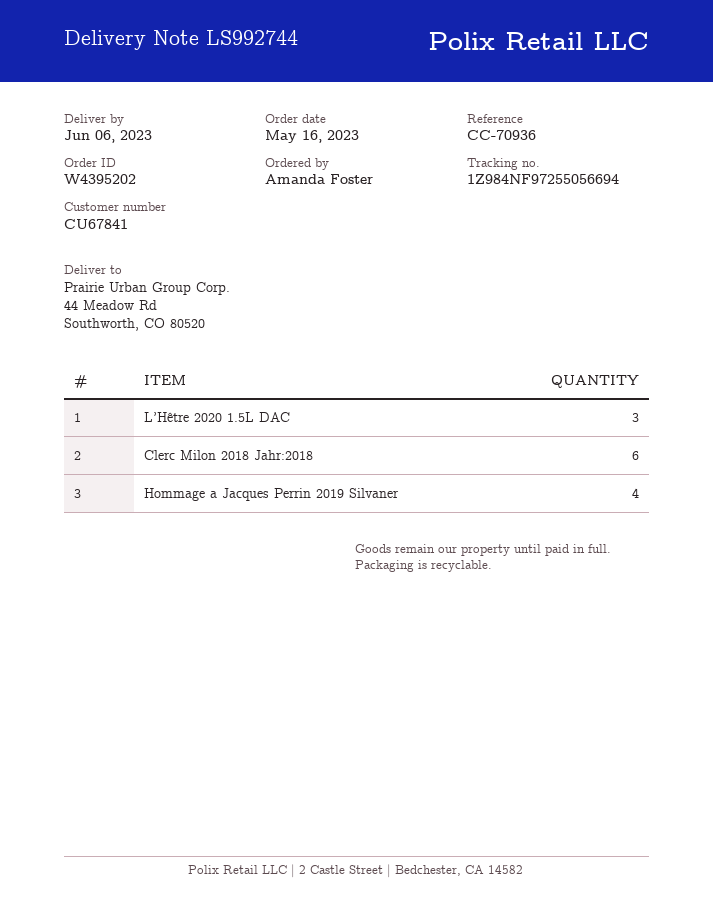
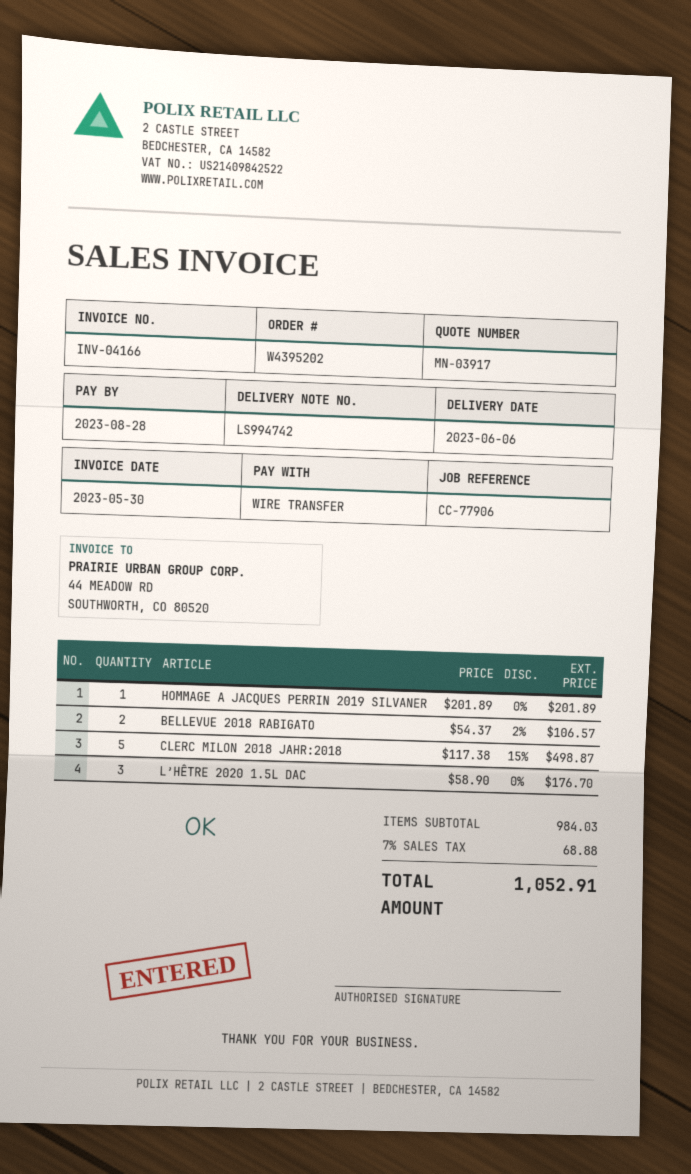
delivery note number: LS992744 -> LS994742
reference: CC-70936 -> CC-77906
Clerc Milon 2018 Jahr:2018: 6 -> 5
Hommage a Jacques Perrin 2019 Silvaner: 4 -> 1
BELLEVUE 2018 RABIGATO: none -> 2

